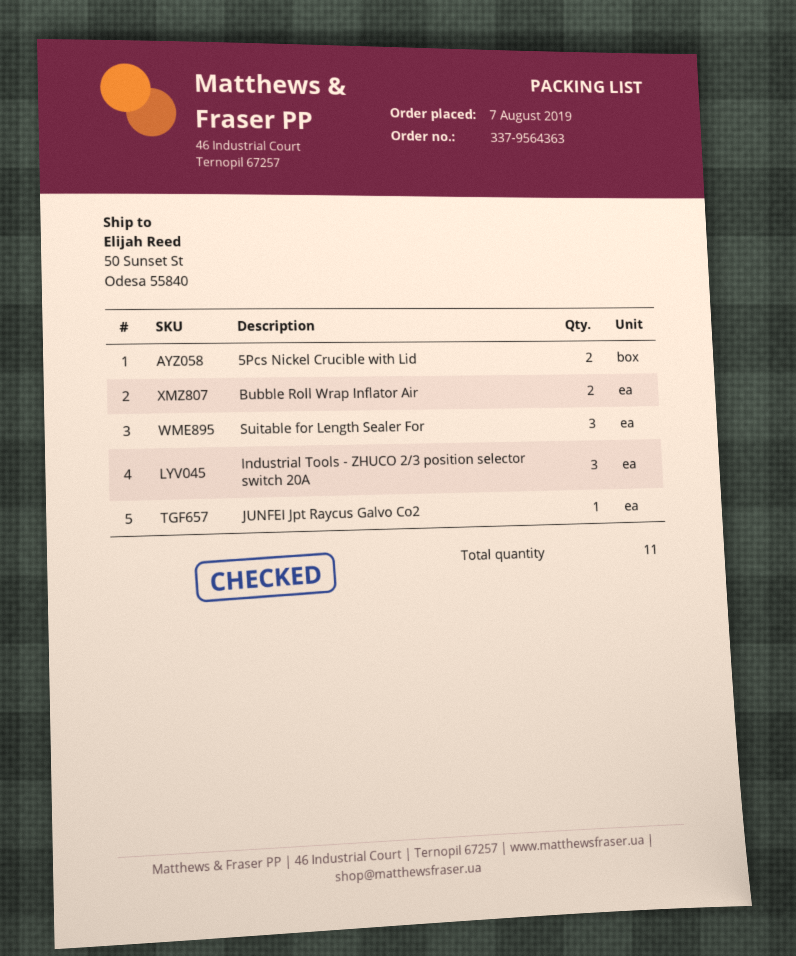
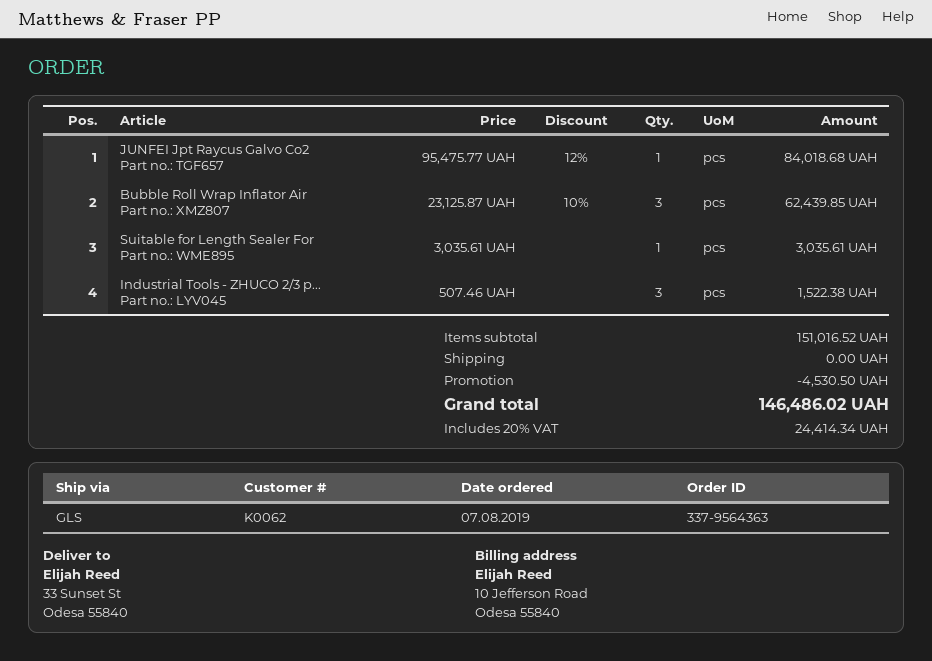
ship to: 50 Sunset St, Odesa 55840 -> 33 Sunset St, Odesa 55840
5Pcs Nickel Crucible with Lid: 2 -> none
Bubble Roll Wrap Inflator Air: 2 -> 3
Suitable for Length Sealer For: 3 -> 1

